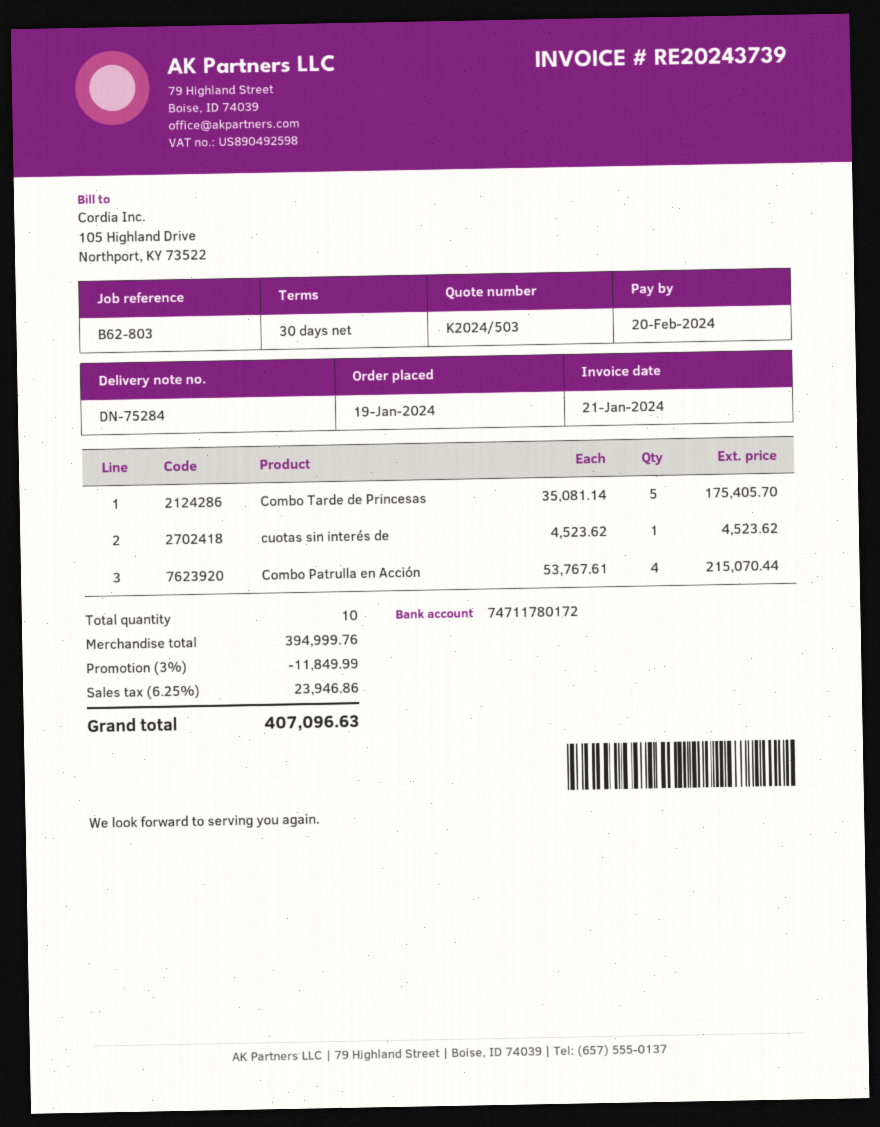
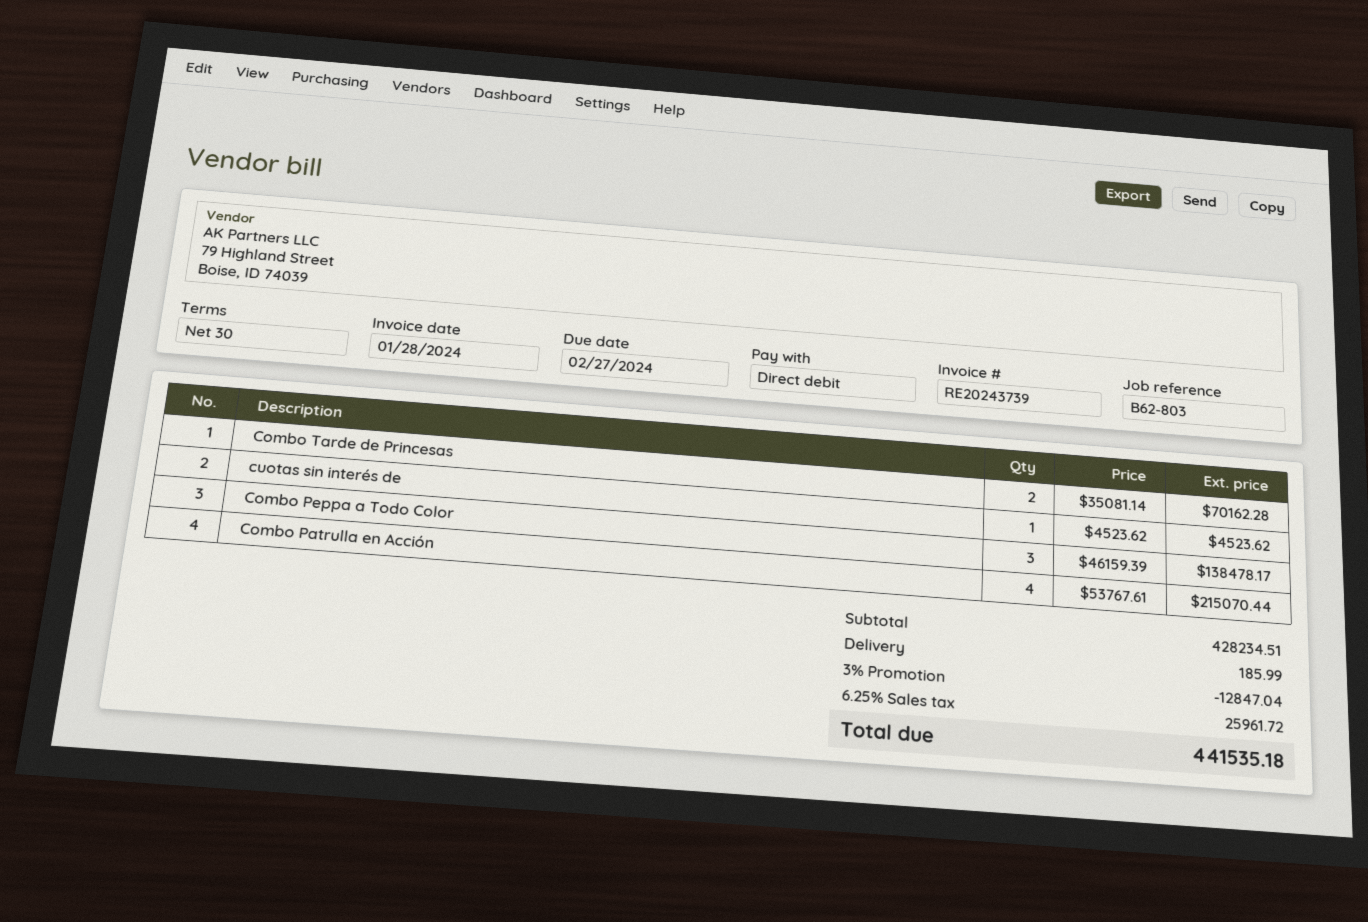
invoice date: 2024-01-21 -> 2024-01-28
due date: 2024-02-20 -> 2024-02-27
Combo Tarde de Princesas: 5 x 35081.14 = 175405.70 -> 2 x 35081.14 = 70162.28
Combo Peppa a Todo Color: none -> 3 x 46159.39 = 138478.17
subtotal: 394999.76 -> 428234.51
discount: 3% = 11849.99 -> 3% = 12847.04
shipping: none -> 185.99
tax: 6.25% = 23946.86 -> 6.25% = 25961.72
total: 407096.63 -> 441535.18

